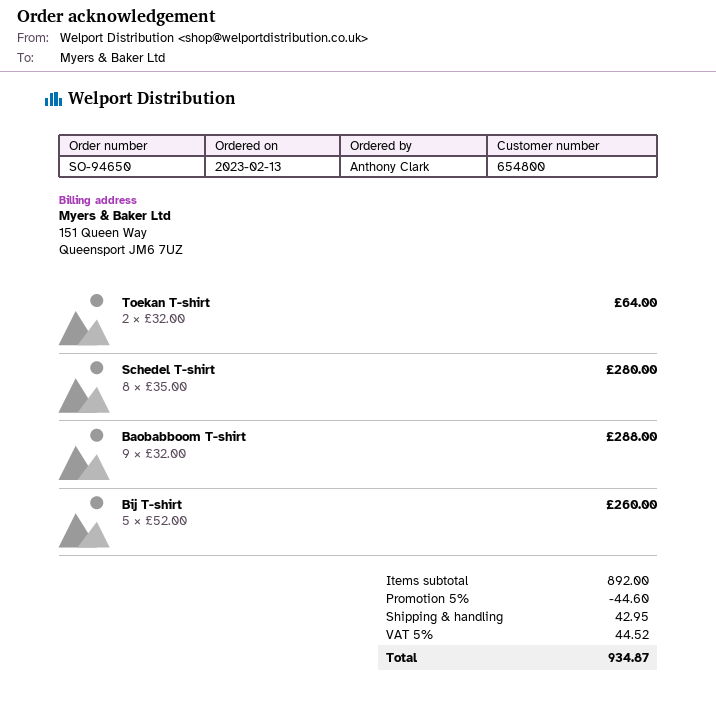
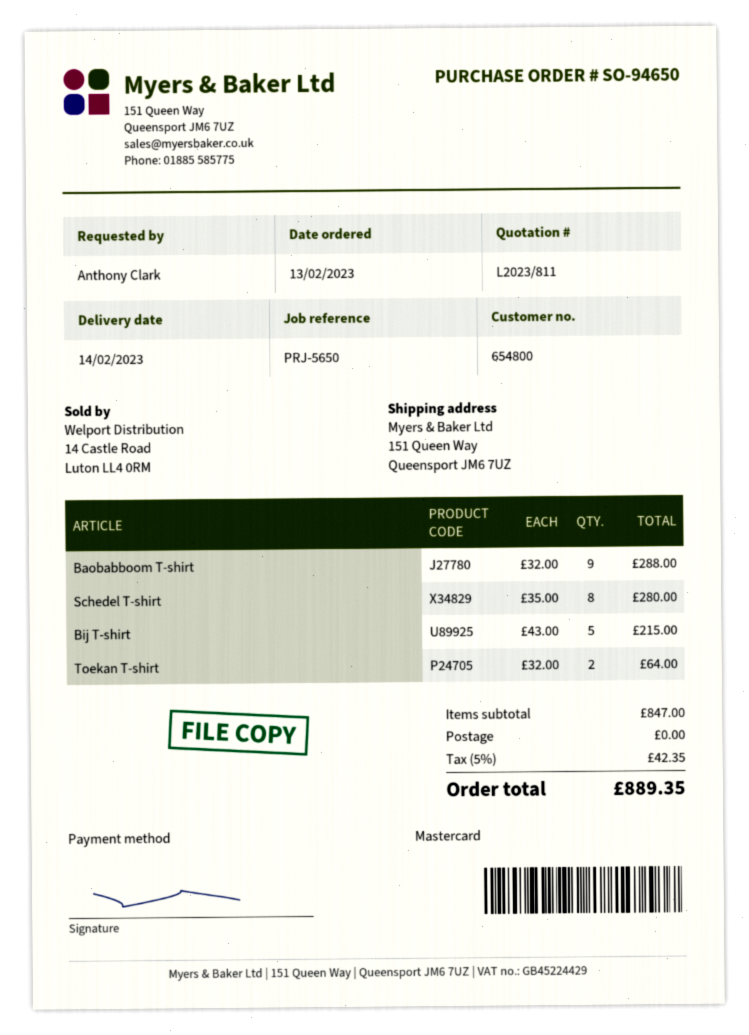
Bij T-shirt: 5 x 52.00 = 260.00 -> 5 x 43.00 = 215.00
subtotal: 892.00 -> 847.00
discount: 5% = 44.60 -> none
shipping: 42.95 -> 0.00
tax: 5% = 44.52 -> 5% = 42.35
total: 934.87 -> 889.35

